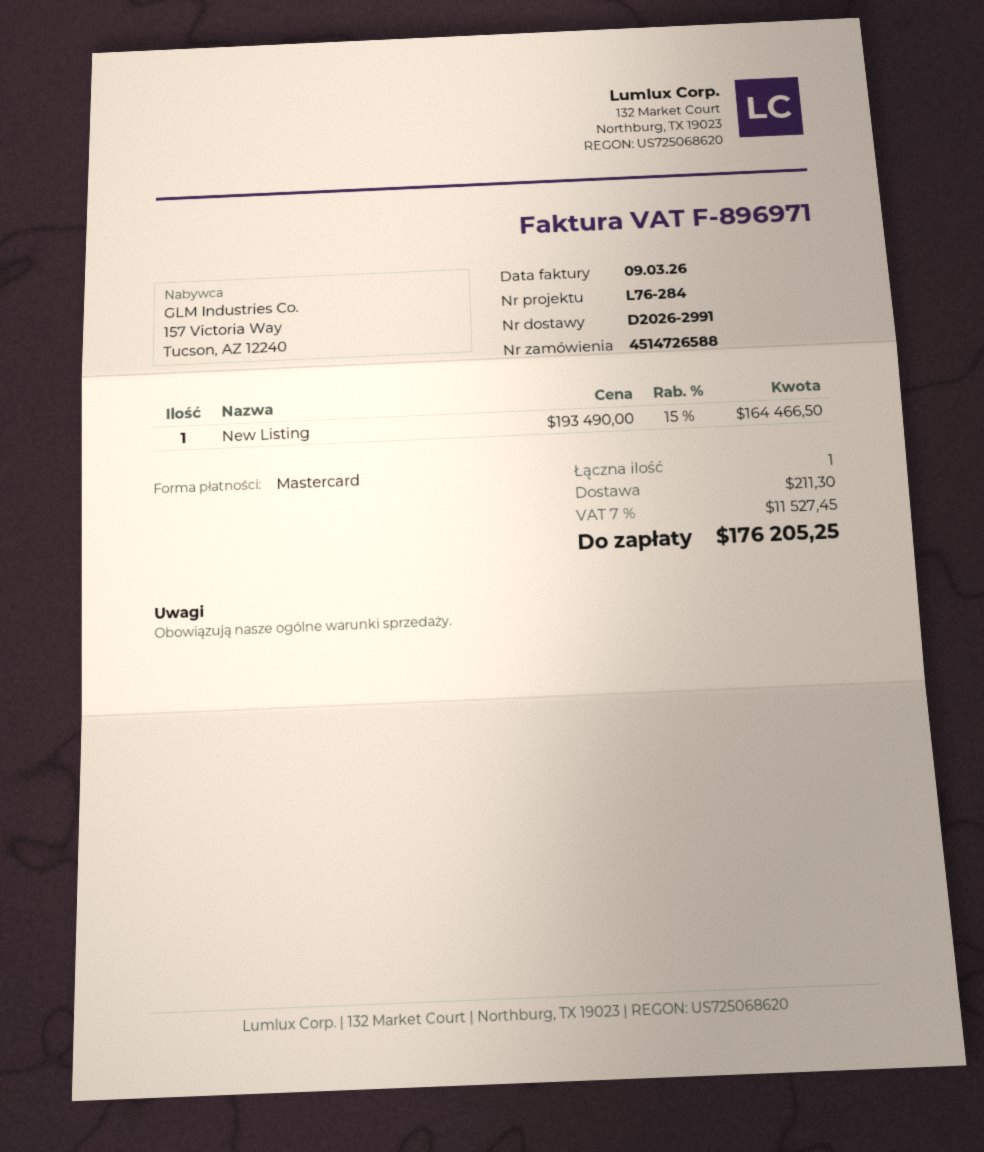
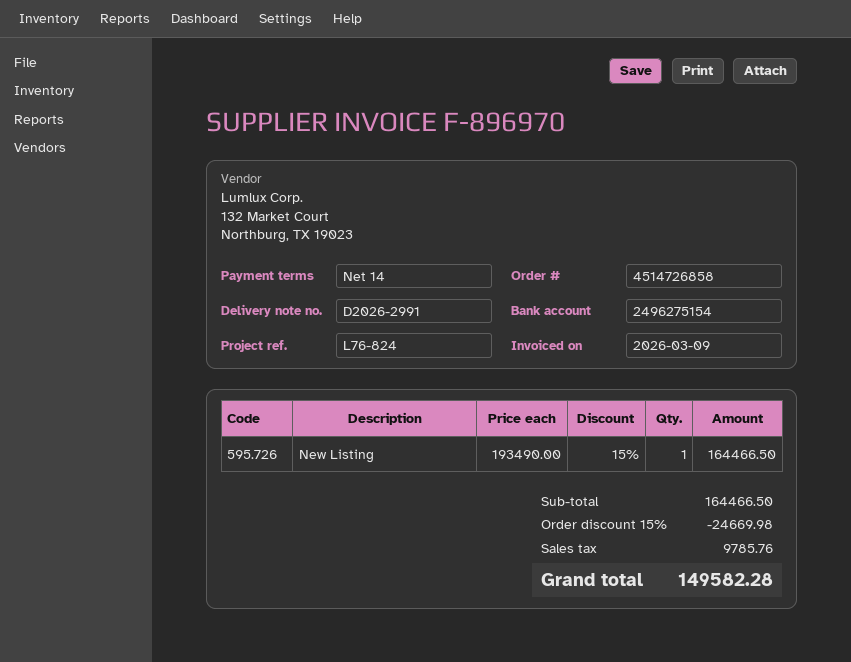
order number: 4514726588 -> 4514726858
invoice number: F-896971 -> F-896970
reference: L76-284 -> L76-824
discount: none -> 15% = 24669.98
shipping: 211.30 -> none
tax: 11527.45 -> 9785.76
total: 176205.25 -> 149582.28

